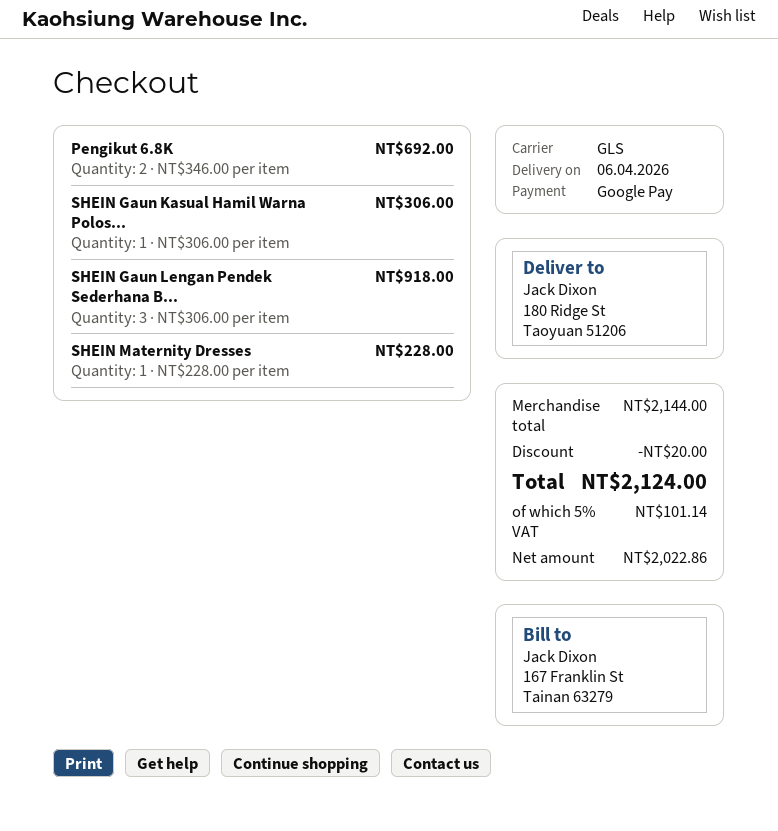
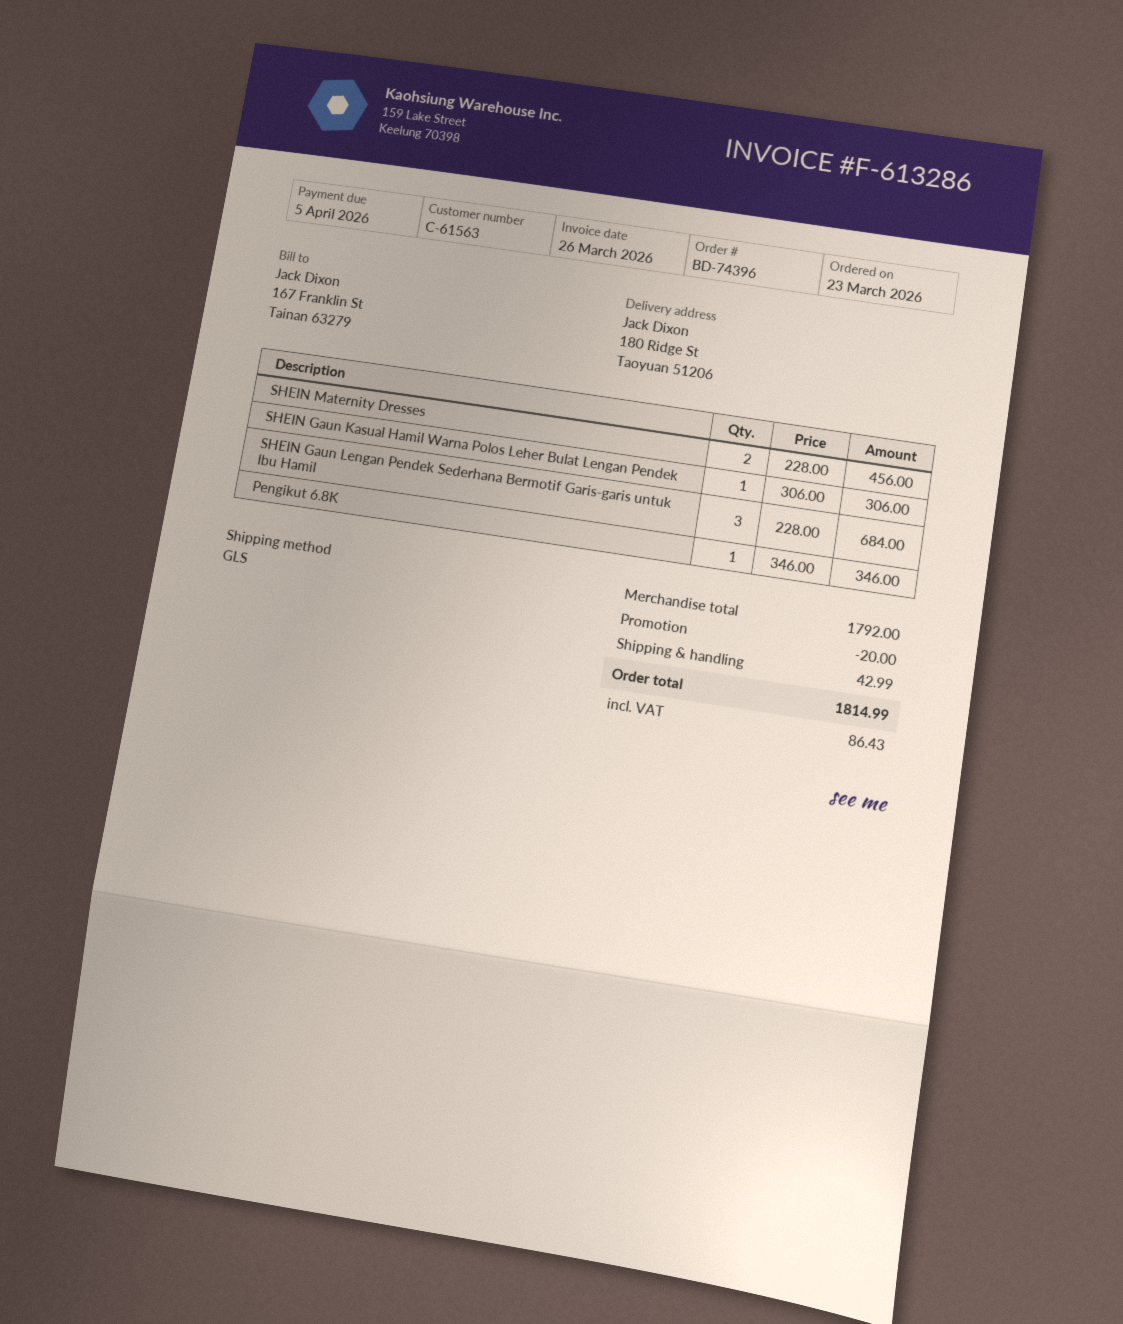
Pengikut 6.8K: 2 x 346.00 = 692.00 -> 1 x 346.00 = 346.00
SHEIN Gaun Lengan Pendek Sederhana B...: 3 x 306.00 = 918.00 -> 3 x 228.00 = 684.00
SHEIN Maternity Dresses: 1 x 228.00 = 228.00 -> 2 x 228.00 = 456.00
subtotal: 2144.00 -> 1792.00
shipping: none -> 42.99
tax: 101.14 -> 86.43
total: 2124.00 -> 1814.99

